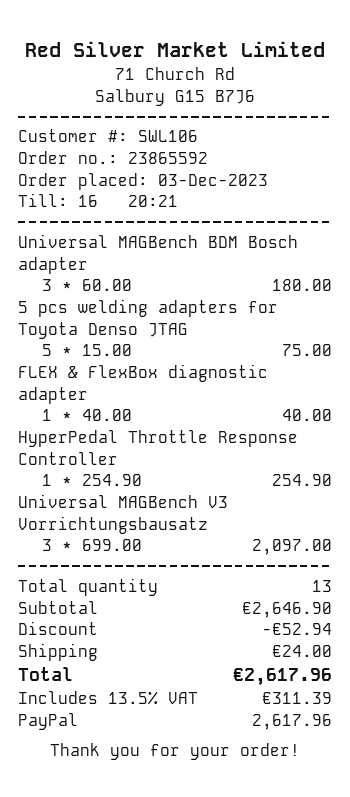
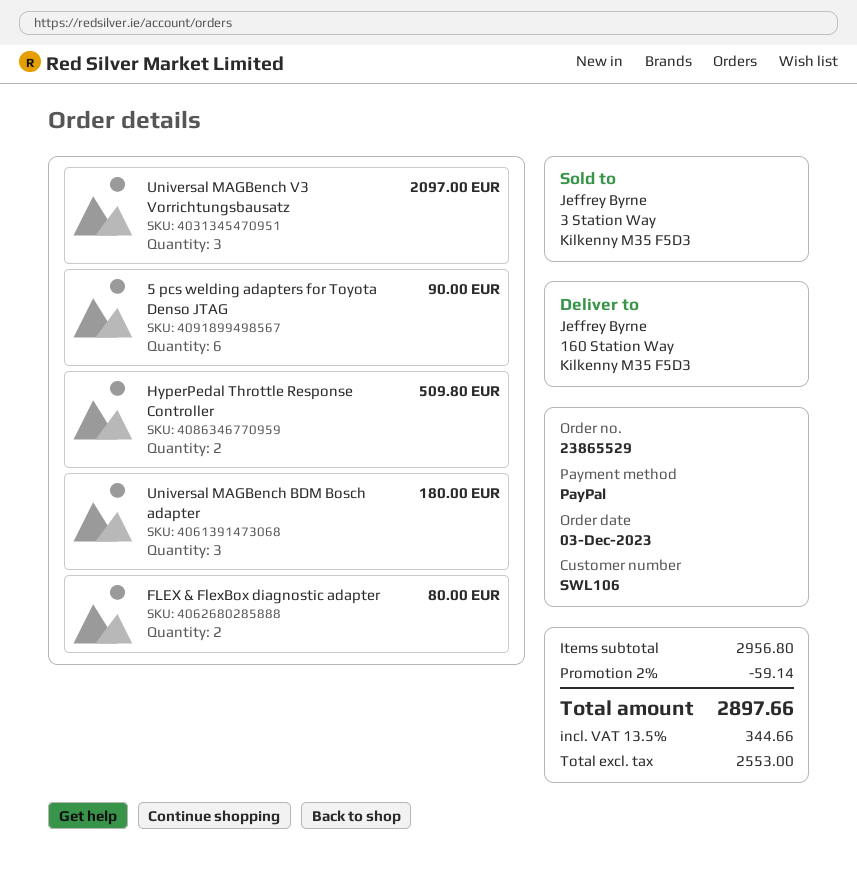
order number: 23865592 -> 23865529
5 pcs welding adapters for Toyota Denso JTAG: 5 for 75.00 -> 6 for 90.00
FLEX & FlexBox diagnostic adapter: 1 for 40.00 -> 2 for 80.00
HyperPedal Throttle Response Controller: 1 for 254.90 -> 2 for 509.80
subtotal: 2646.90 -> 2956.80
discount: 52.94 -> 59.14
shipping: 24.00 -> none
tax: 13.5% = 311.39 -> 13.5% = 344.66
total: 2617.96 -> 2897.66

